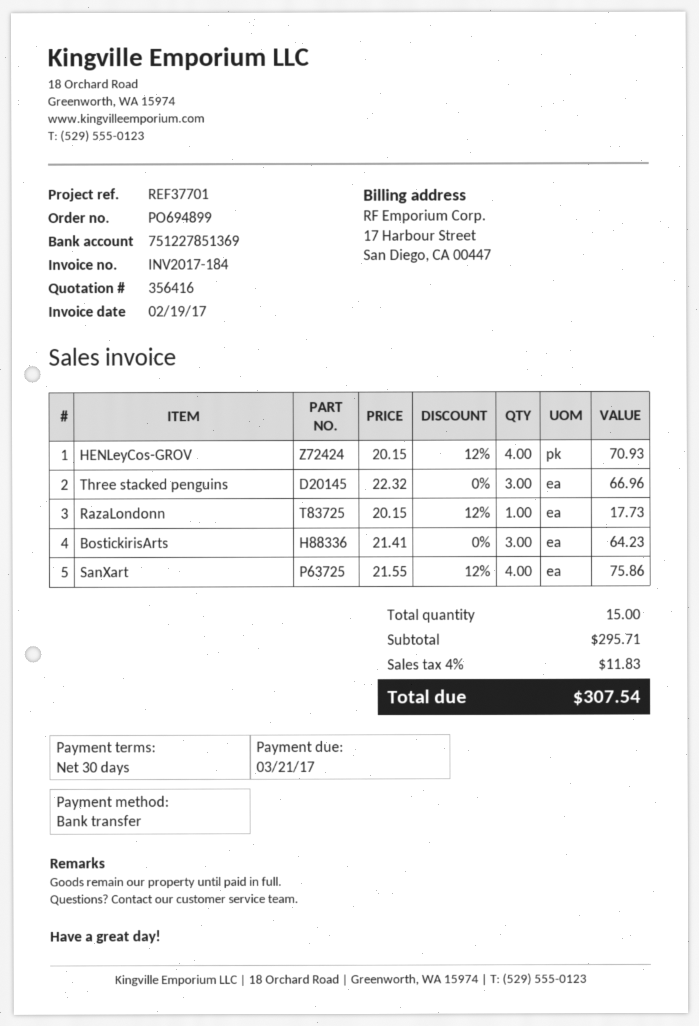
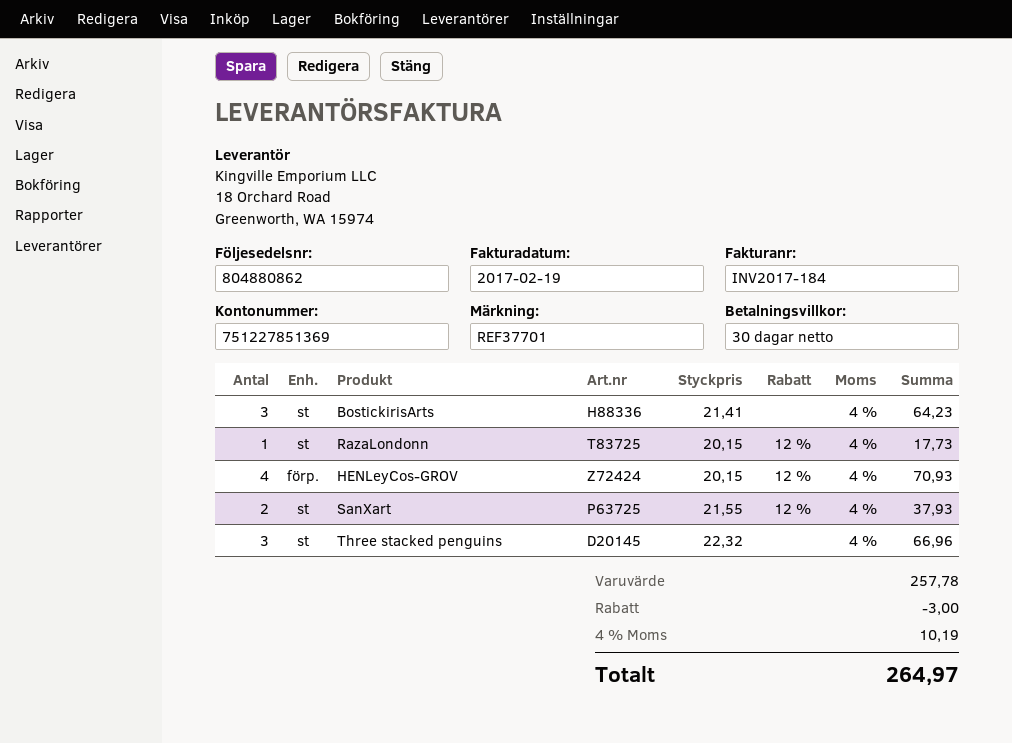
SanXart: 4 x 21.55 - 12% = 75.86 -> 2 x 21.55 - 12% = 37.93
subtotal: 295.71 -> 257.78
discount: none -> 3.00
tax: 4% = 11.83 -> 4% = 10.19
total: 307.54 -> 264.97

